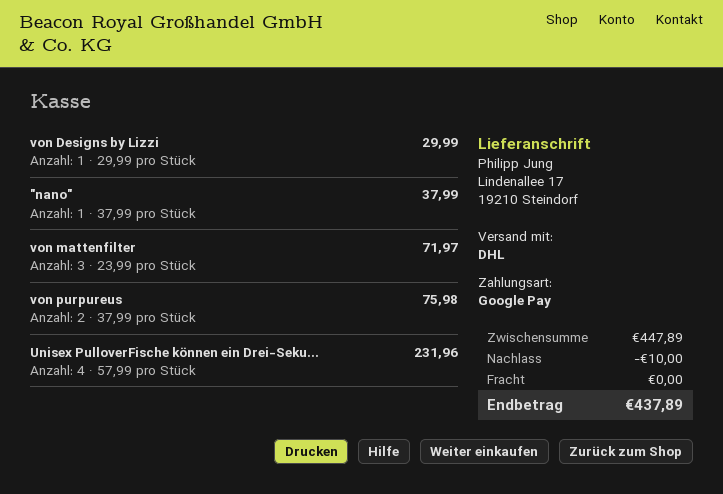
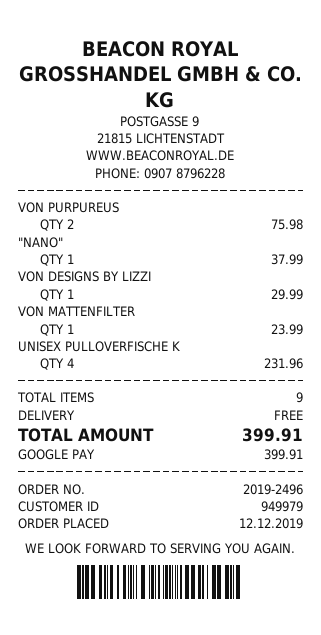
von mattenfilter: 3 for 71.97 -> 1 for 23.99
discount: 10.00 -> none
total: 437.89 -> 399.91

